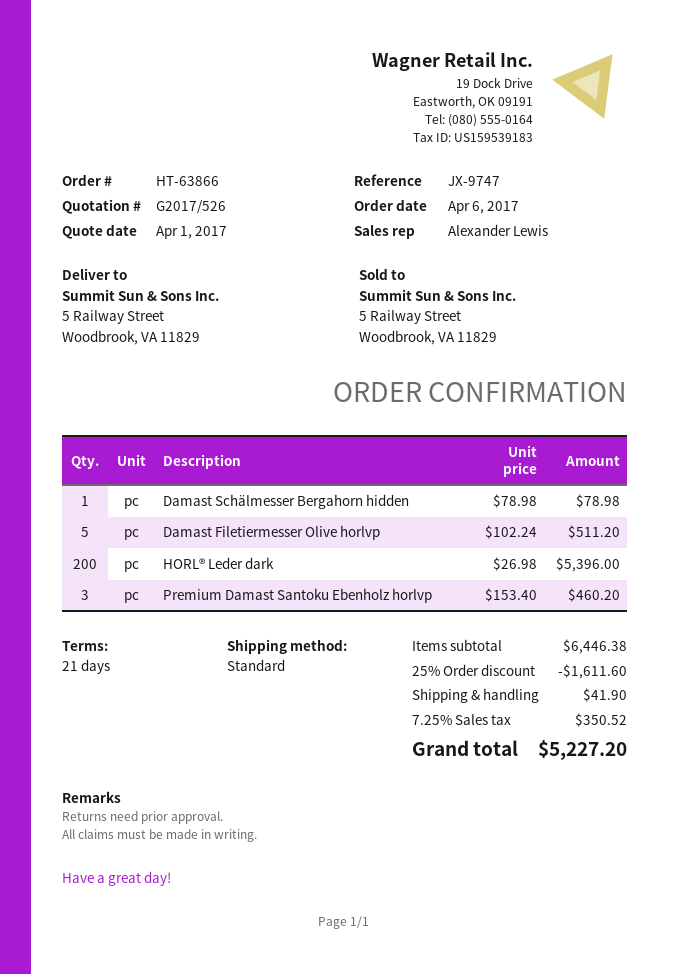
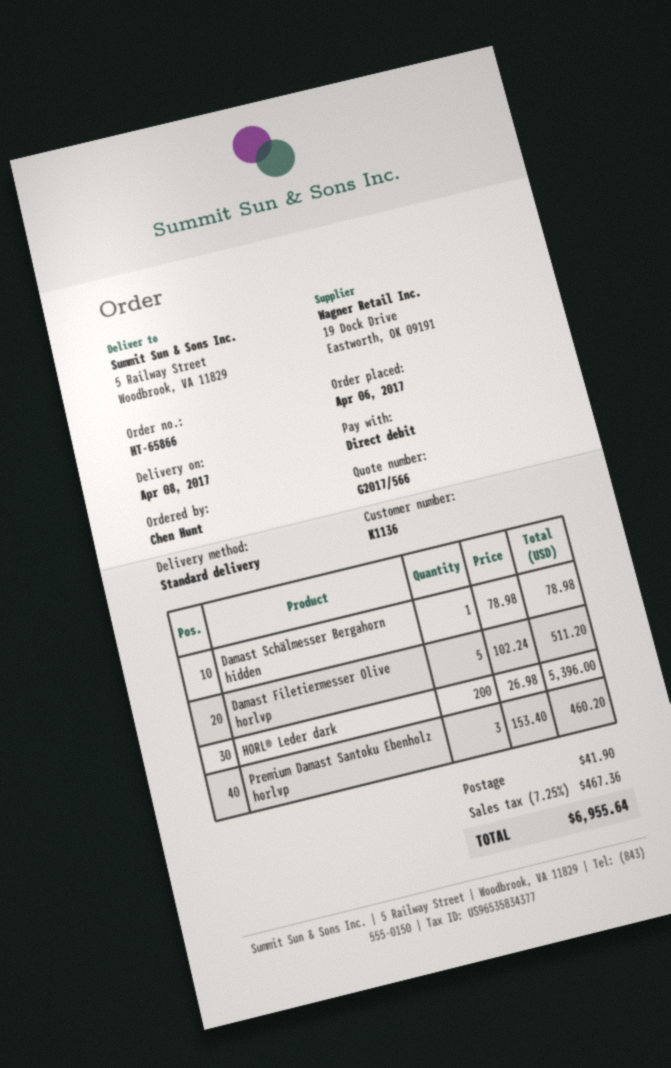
quote number: G2017/526 -> G2017/566
order number: HT-63866 -> HT-65866
discount: 25% = 1611.60 -> none
tax: 7.25% = 350.52 -> 7.25% = 467.36
total: 5227.20 -> 6955.64

